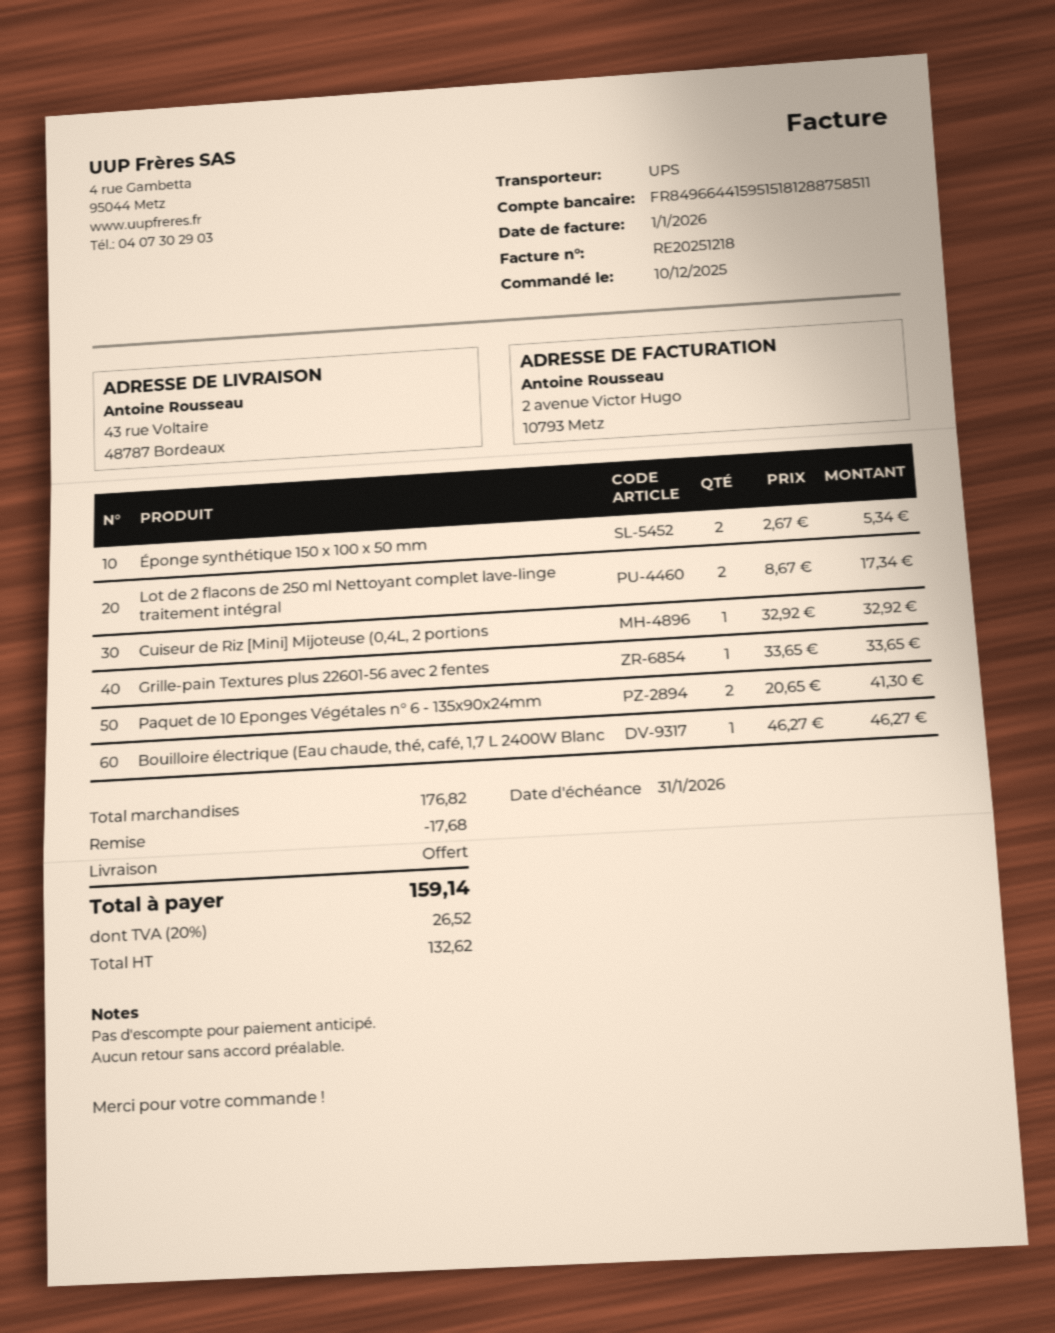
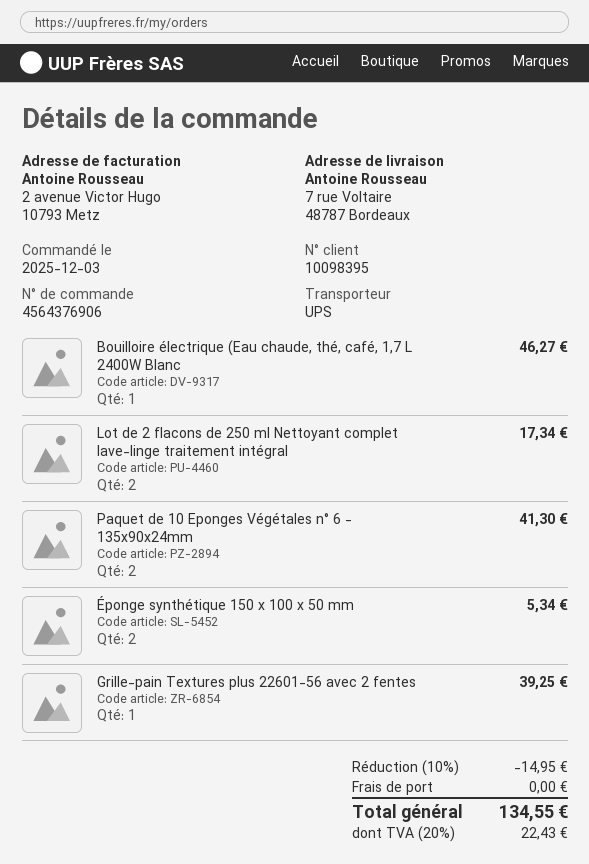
order date: 2025-12-10 -> 2025-12-03
ship to: 43 rue Voltaire, 48787 Bordeaux -> 7 rue Voltaire, 48787 Bordeaux
Cuiseur de Riz [Mini] Mijoteuse (0,4L, 2 portions: 1 for 32.92 -> none
Grille-pain Textures plus 22601-56 avec 2 fentes: 1 for 33.65 -> 1 for 39.25
discount: 17.68 -> 14.95
tax: 20% = 26.52 -> 20% = 22.43
total: 159.14 -> 134.55

